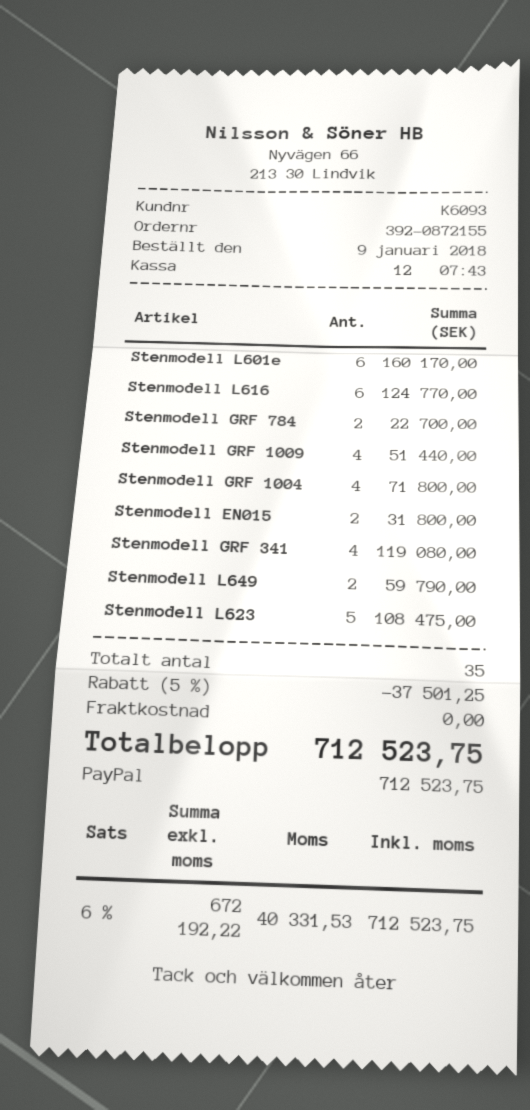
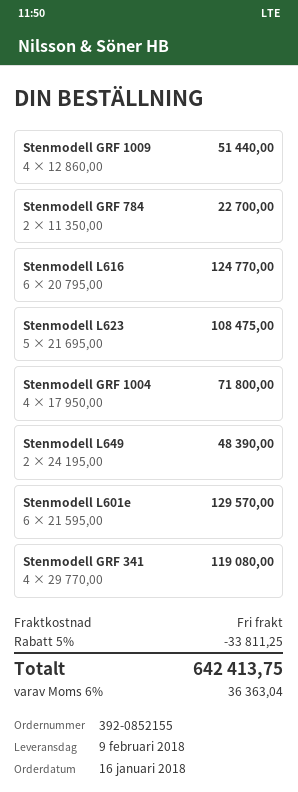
order number: 392-0872155 -> 392-0852155
order date: 2018-01-09 -> 2018-01-16
Stenmodell L601e: 6 for 160170.00 -> 6 for 129570.00
Stenmodell EN015: 2 for 31800.00 -> none
Stenmodell L649: 2 for 59790.00 -> 2 for 48390.00
discount: 5% = 37501.25 -> 5% = 33811.25
tax: 6% = 40331.53 -> 6% = 36363.04
total: 712523.75 -> 642413.75

